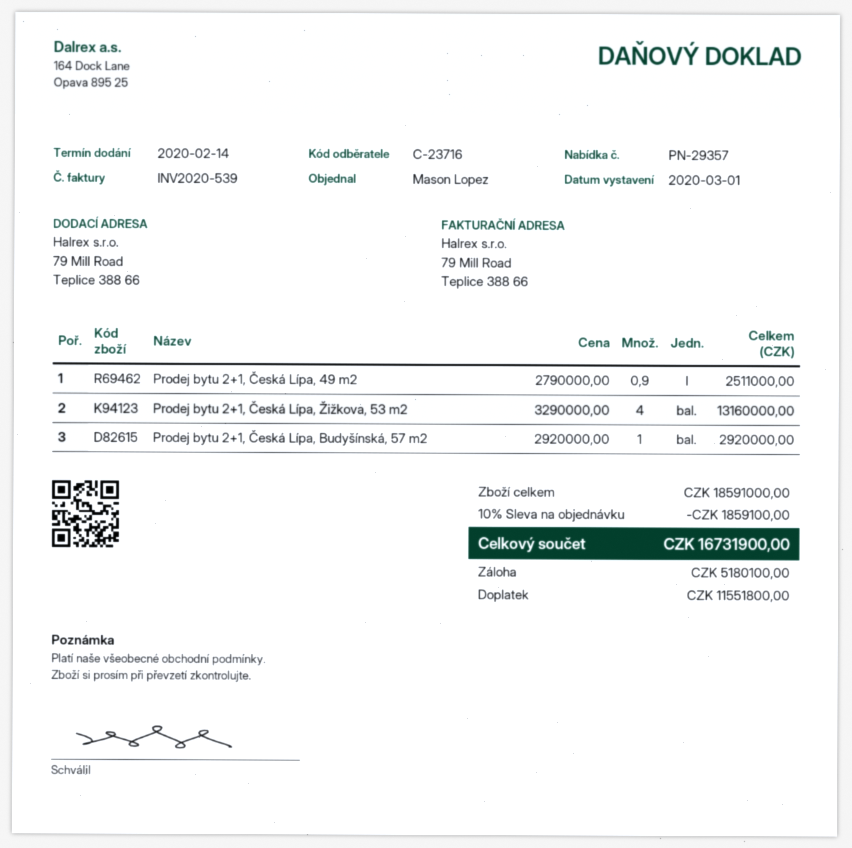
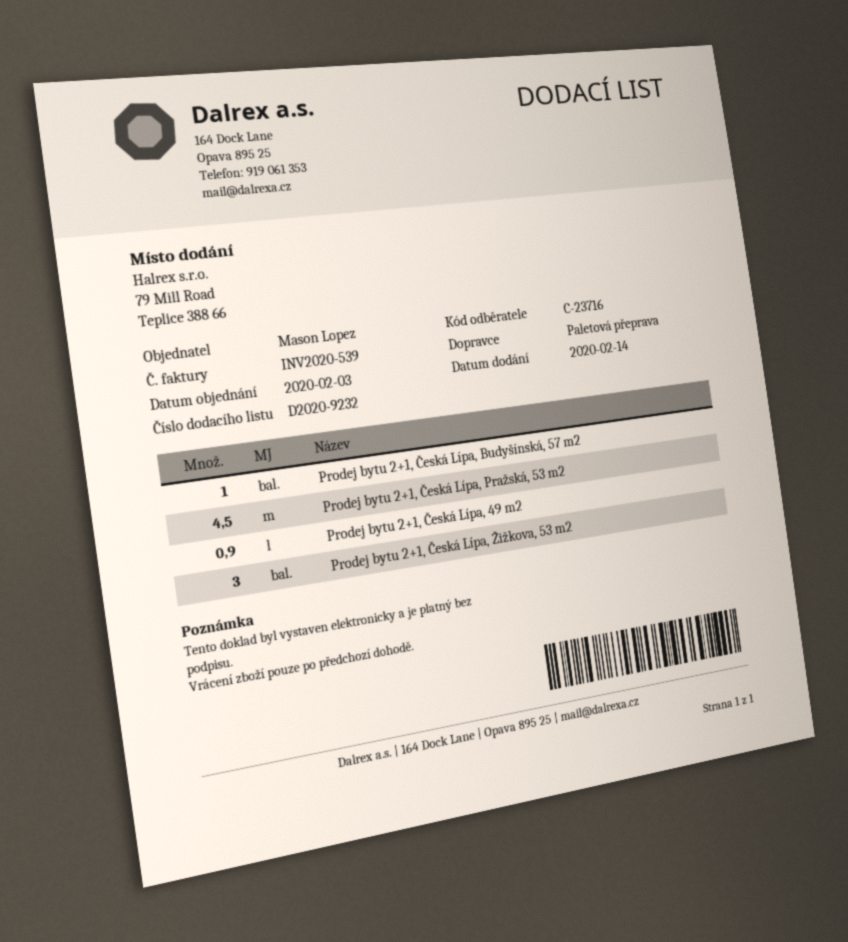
Prodej bytu 2+1, Česká Lípa, Žižkova, 53 m2: 4 -> 3
Prodej bytu 2+1, Česká Lípa, Pražská, 53 m2: none -> 4.5

